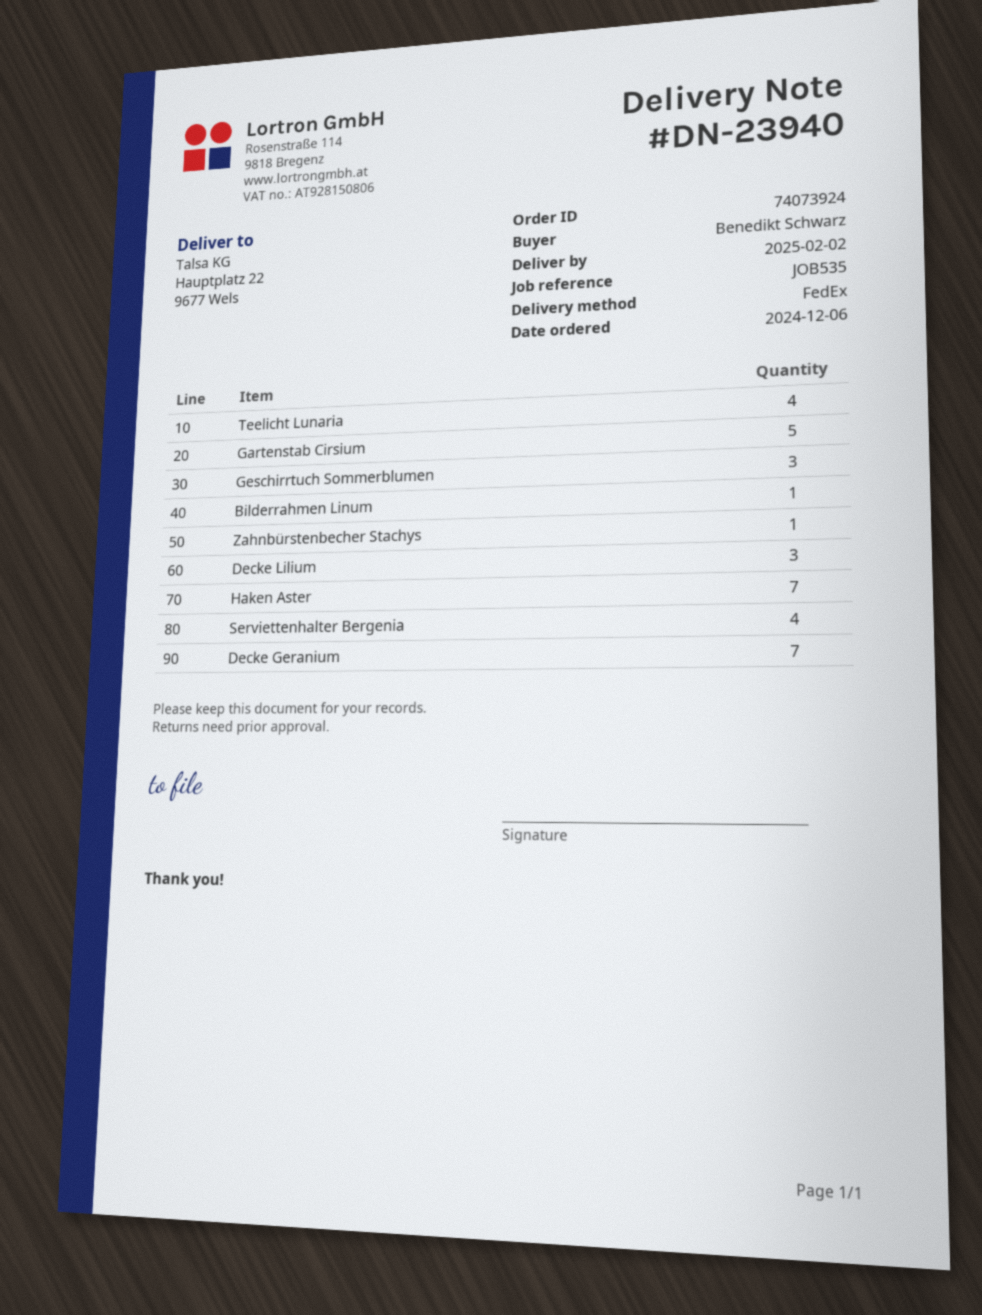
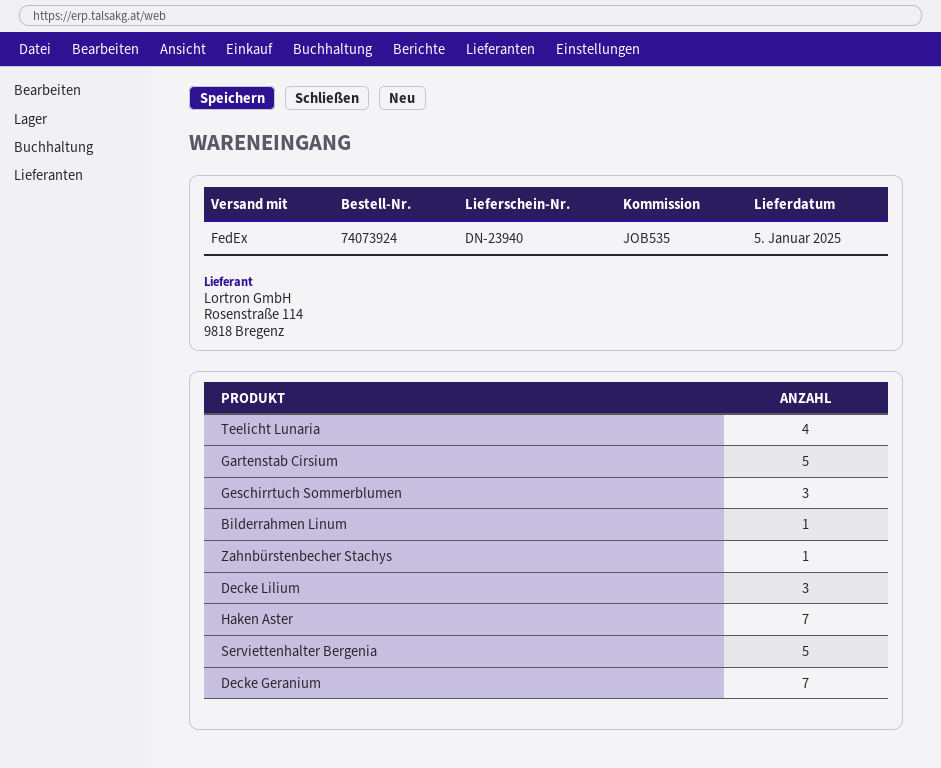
delivery date: 2025-02-02 -> 2025-01-05
Serviettenhalter Bergenia: 4 -> 5

